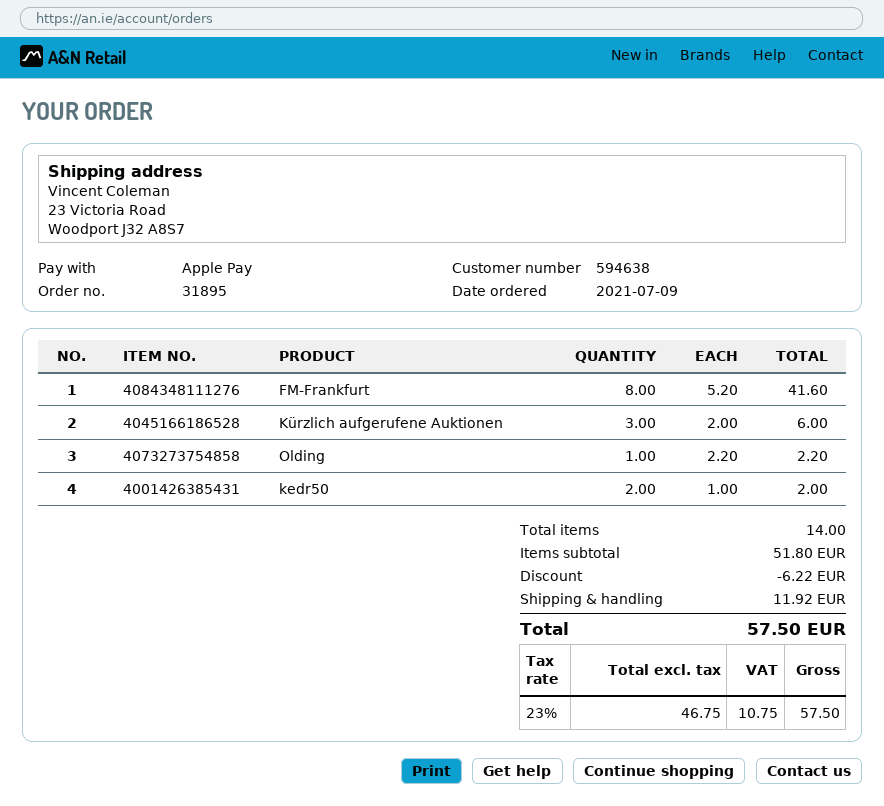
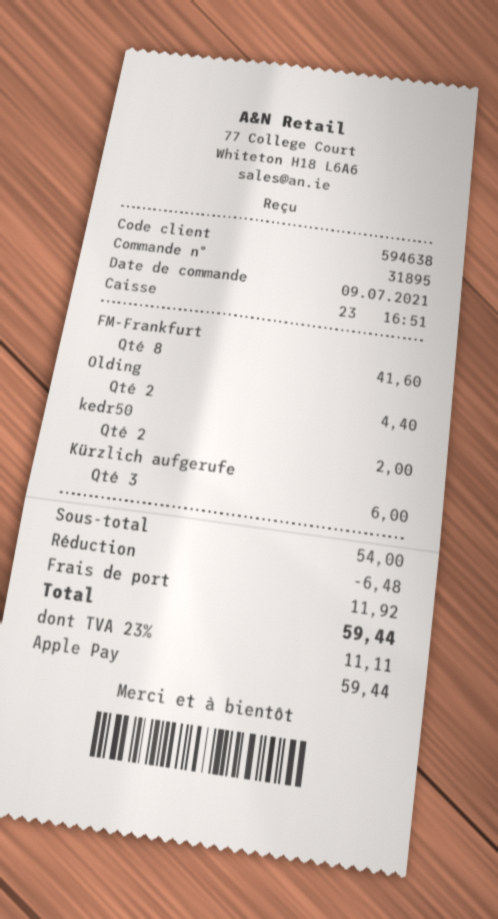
Olding: 1 for 2.20 -> 2 for 4.40
subtotal: 51.80 -> 54.00
discount: 6.22 -> 6.48
tax: 23% = 10.75 -> 23% = 11.11
total: 57.50 -> 59.44

